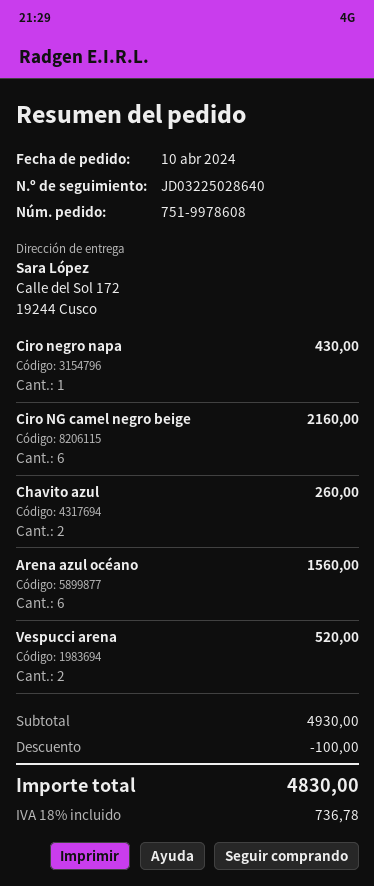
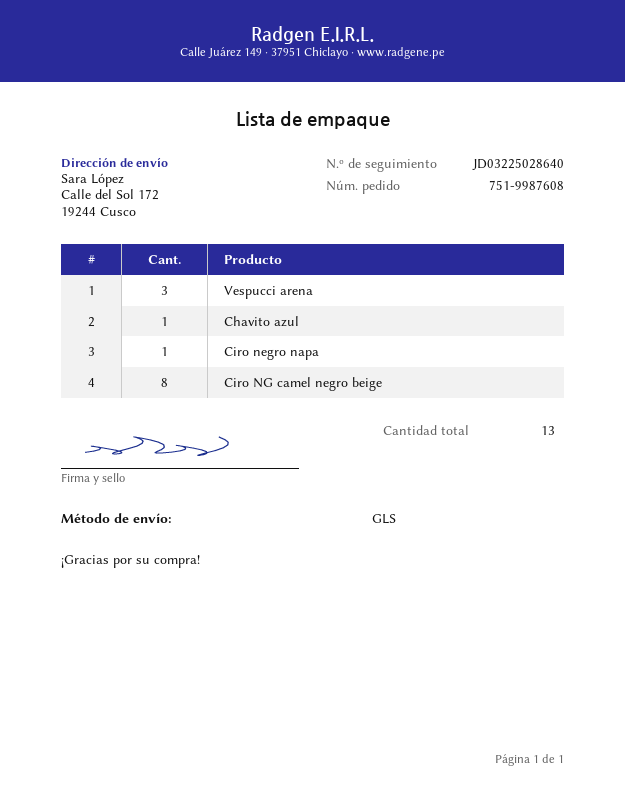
order number: 751-9978608 -> 751-9987608
Ciro NG camel negro beige: 6 -> 8
Chavito azul: 2 -> 1
Arena azul océano: 6 -> none
Vespucci arena: 2 -> 3

